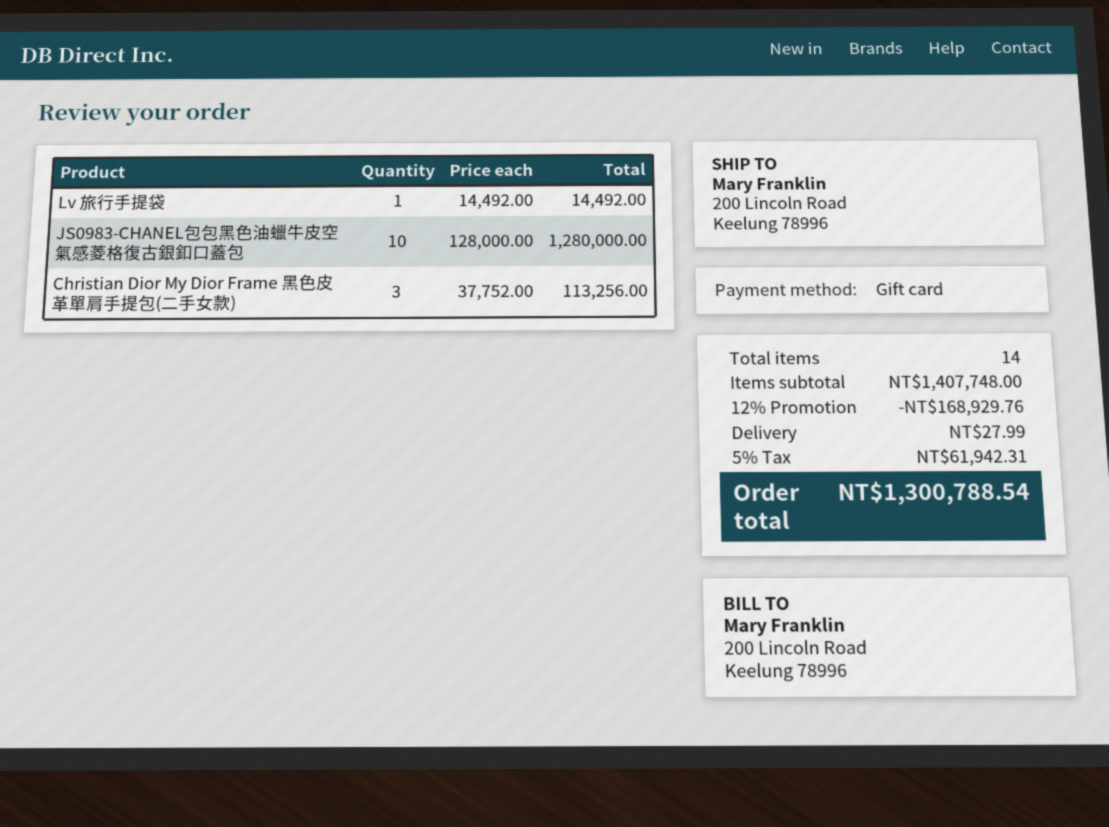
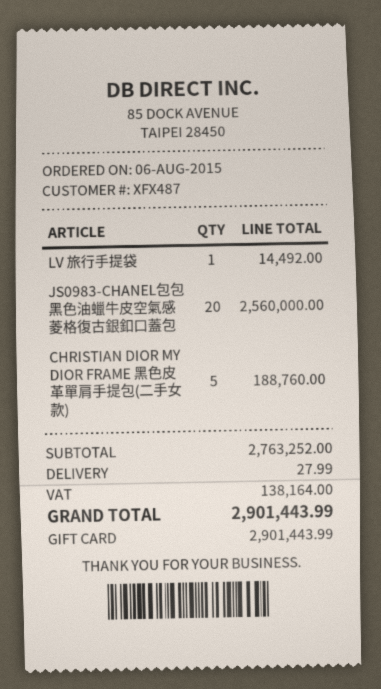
JS0983-CHANEL包包黑色油蠟牛皮空氣感菱格復古銀釦口蓋包: 10 for 1280000.00 -> 20 for 2560000.00
Christian Dior My Dior Frame 黑色皮革單肩手提包(二手女款): 3 for 113256.00 -> 5 for 188760.00
subtotal: 1407748.00 -> 2763252.00
discount: 12% = 168929.76 -> none
tax: 61942.31 -> 138164.00
total: 1300788.54 -> 2901443.99

